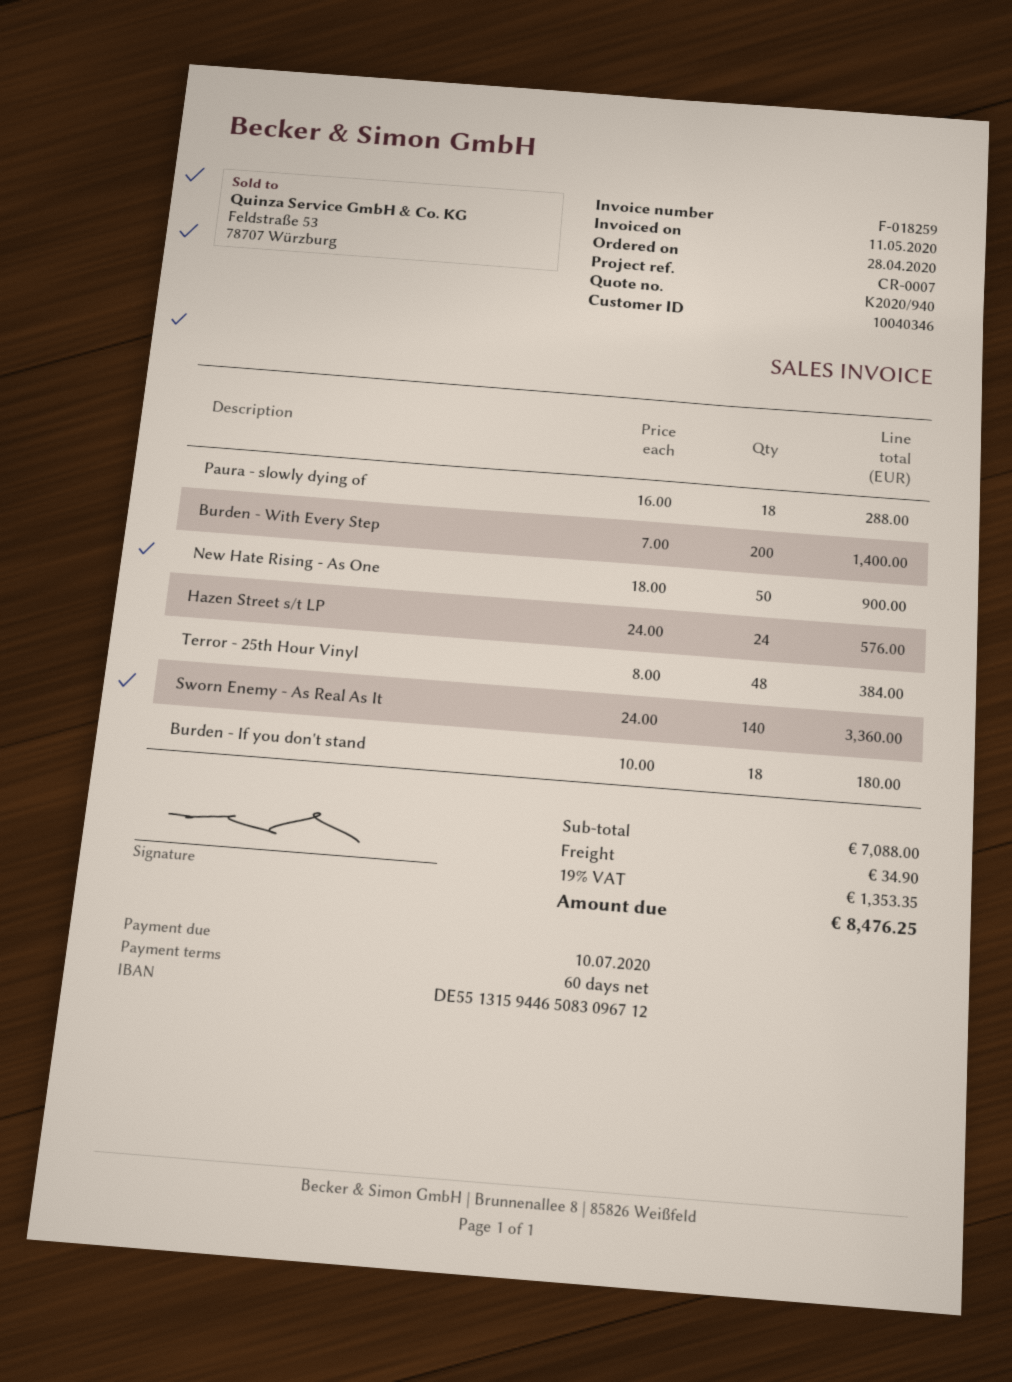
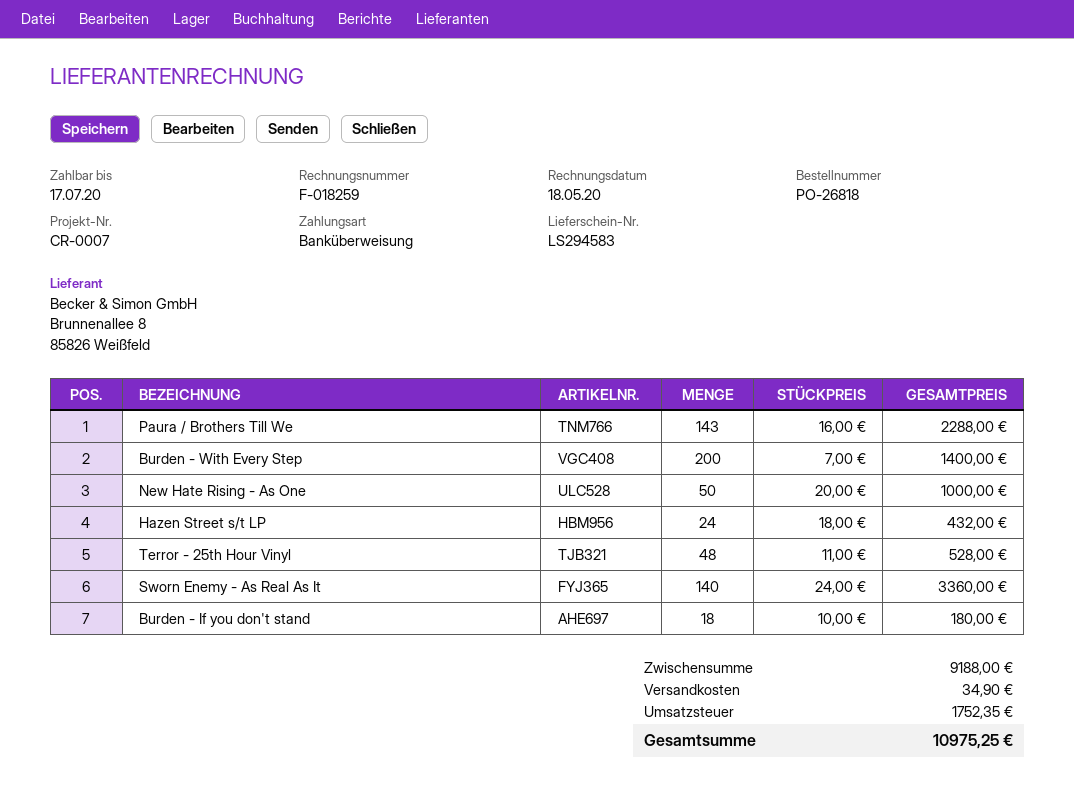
invoice date: 2020-05-11 -> 2020-05-18
due date: 2020-07-10 -> 2020-07-17
Paura - slowly dying of: 18 x 16.00 = 288.00 -> none
New Hate Rising - As One: 50 x 18.00 = 900.00 -> 50 x 20.00 = 1000.00
Hazen Street s/t LP: 24 x 24.00 = 576.00 -> 24 x 18.00 = 432.00
Terror - 25th Hour Vinyl: 48 x 8.00 = 384.00 -> 48 x 11.00 = 528.00
Paura / Brothers Till We: none -> 143 x 16.00 = 2288.00
subtotal: 7088.00 -> 9188.00
tax: 1353.35 -> 1752.35
total: 8476.25 -> 10975.25

